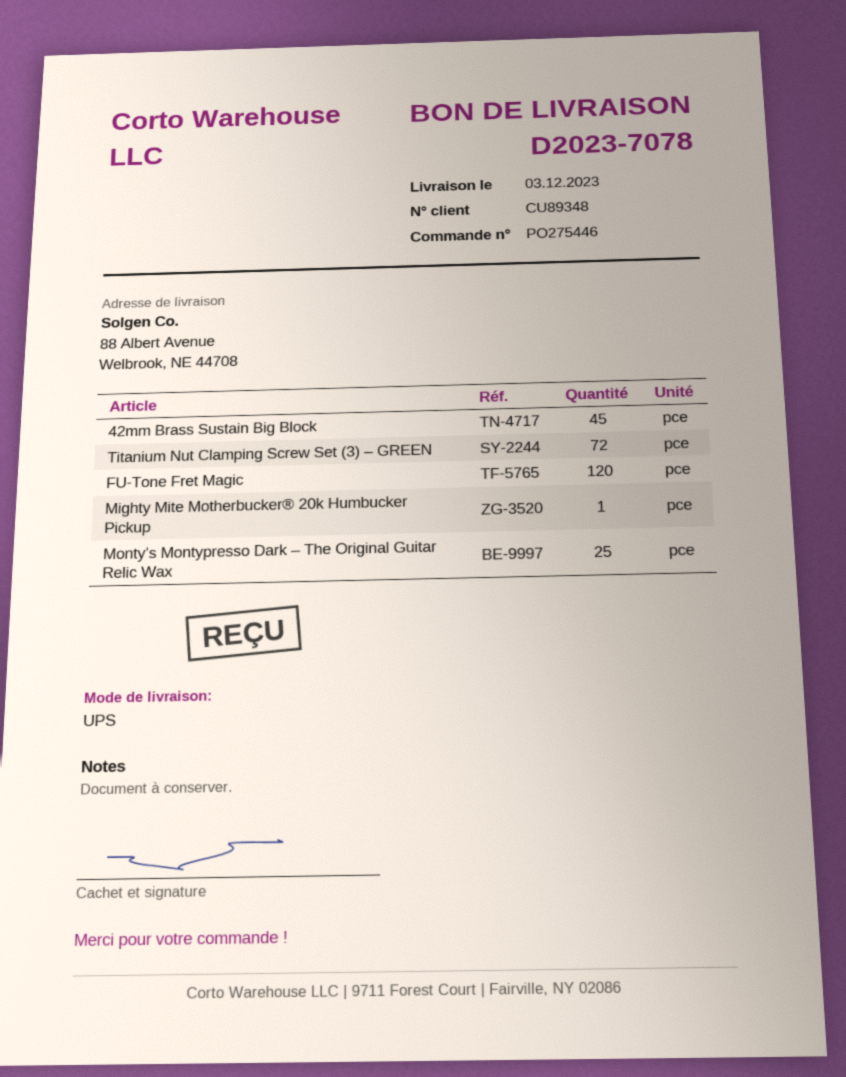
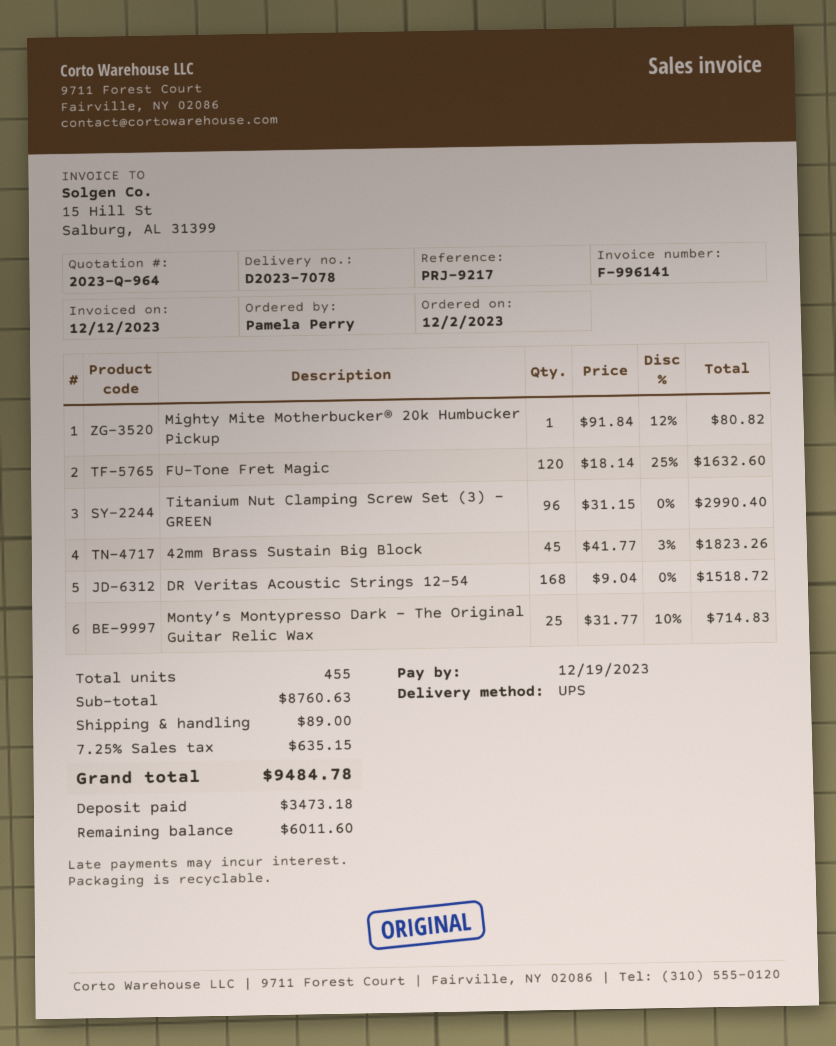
Titanium Nut Clamping Screw Set (3) – GREEN: 72 -> 96
DR Veritas Acoustic Strings 12-54: none -> 168

